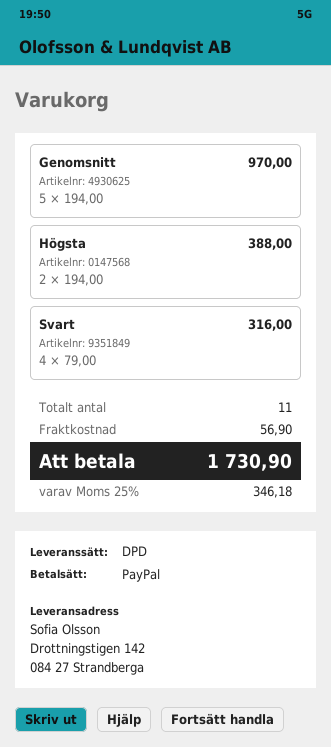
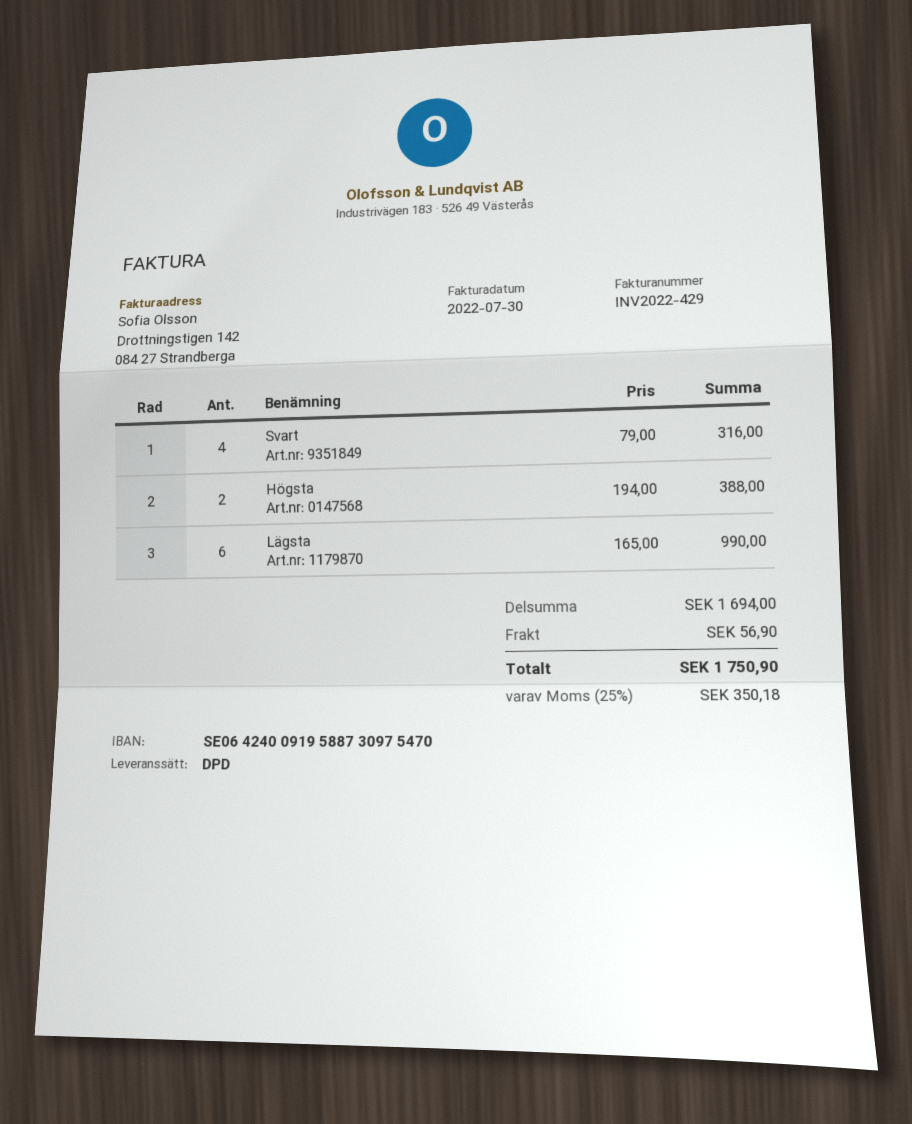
Genomsnitt: 5 x 194.00 = 970.00 -> none
Lägsta: none -> 6 x 165.00 = 990.00
tax: 25% = 346.18 -> 25% = 350.18
total: 1730.90 -> 1750.90

